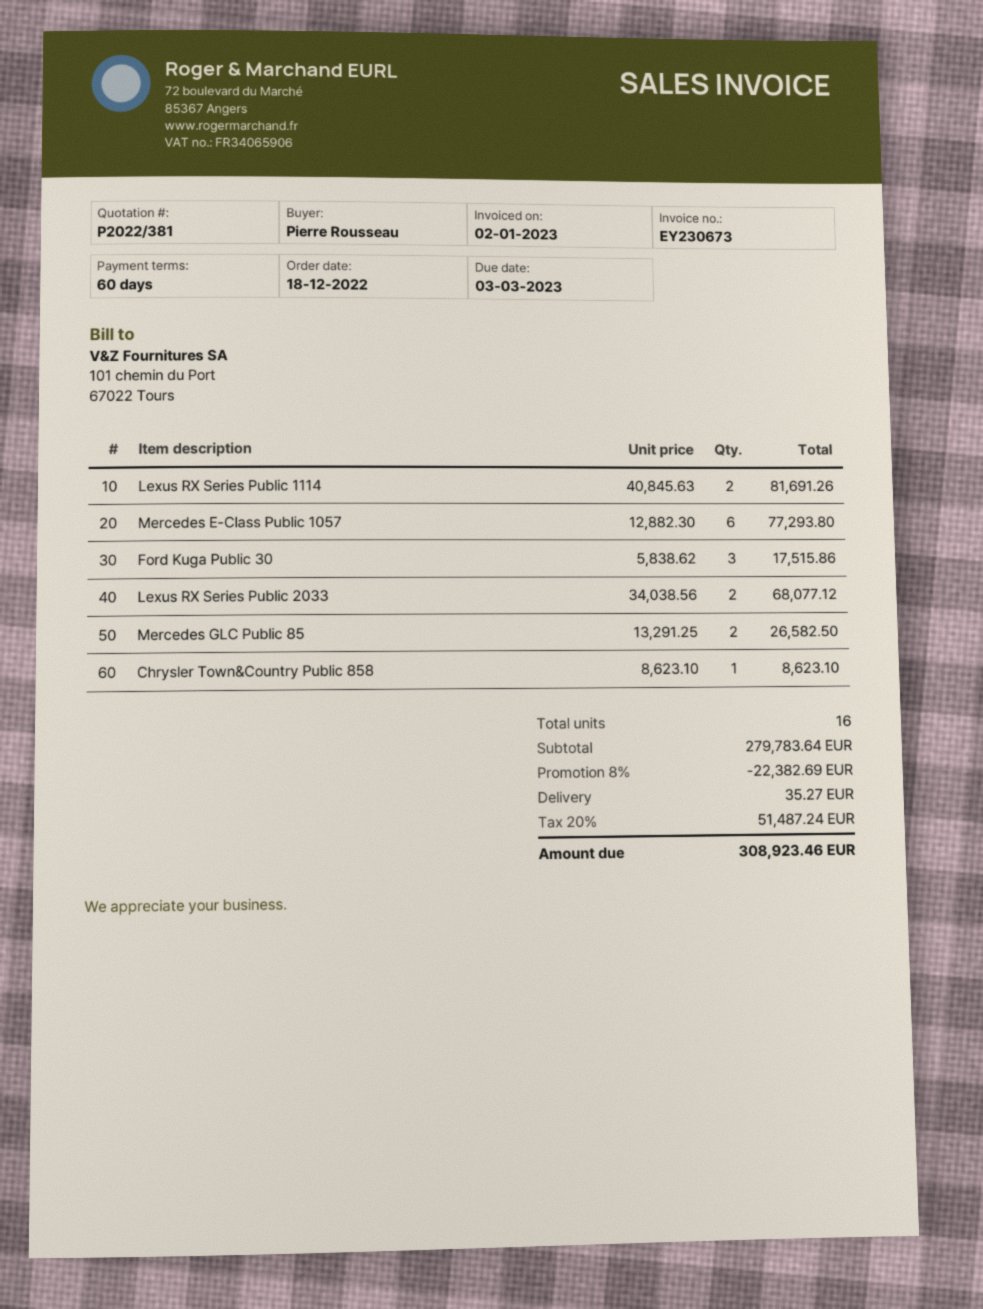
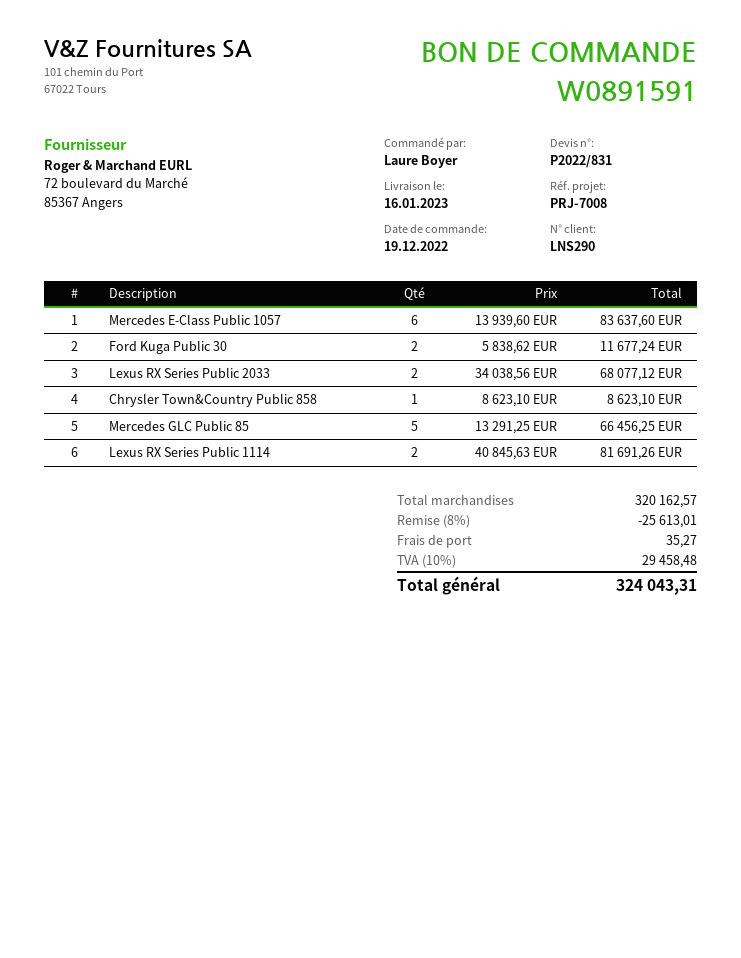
quote number: P2022/381 -> P2022/831
order date: 2022-12-18 -> 2022-12-19
ordered by: Pierre Rousseau -> Laure Boyer
Mercedes E-Class Public 1057: 6 x 12882.30 = 77293.80 -> 6 x 13939.60 = 83637.60
Ford Kuga Public 30: 3 x 5838.62 = 17515.86 -> 2 x 5838.62 = 11677.24
Mercedes GLC Public 85: 2 x 13291.25 = 26582.50 -> 5 x 13291.25 = 66456.25
subtotal: 279783.64 -> 320162.57
discount: 8% = 22382.69 -> 8% = 25613.01
tax: 20% = 51487.24 -> 10% = 29458.48
total: 308923.46 -> 324043.31

